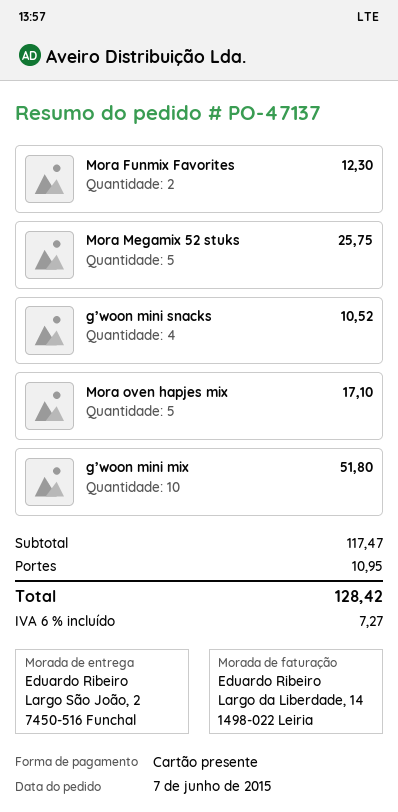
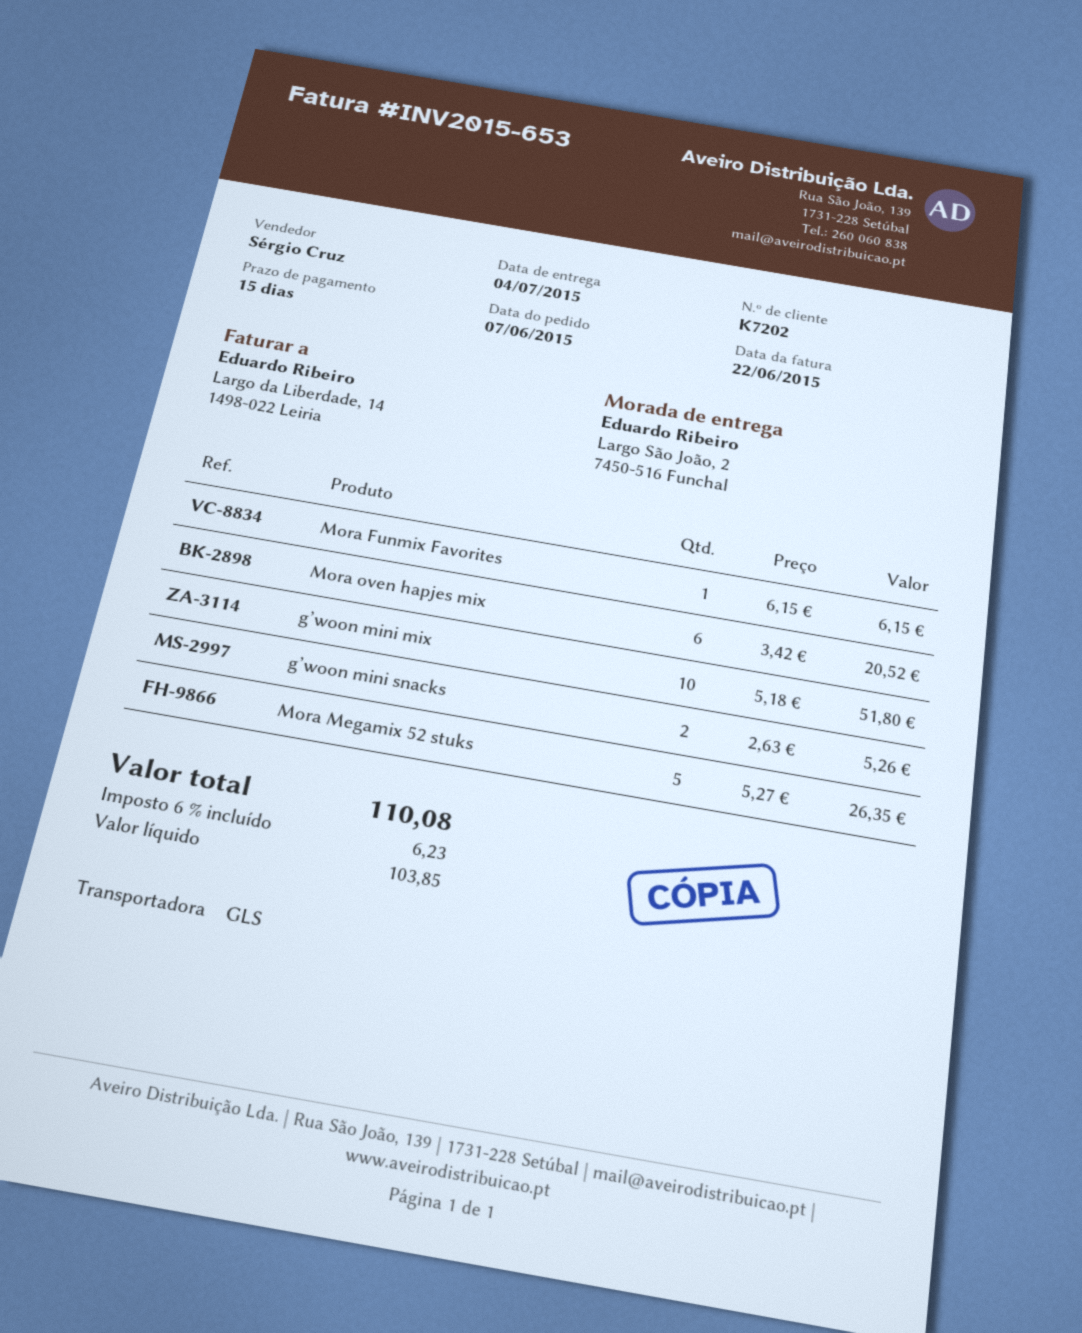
Mora Funmix Favorites: 2 for 12.30 -> 1 for 6.15
Mora Megamix 52 stuks: 5 for 25.75 -> 5 for 26.35
g’woon mini snacks: 4 for 10.52 -> 2 for 5.26
Mora oven hapjes mix: 5 for 17.10 -> 6 for 20.52
shipping: 10.95 -> none
tax: 6% = 7.27 -> 6% = 6.23
total: 128.42 -> 110.08

